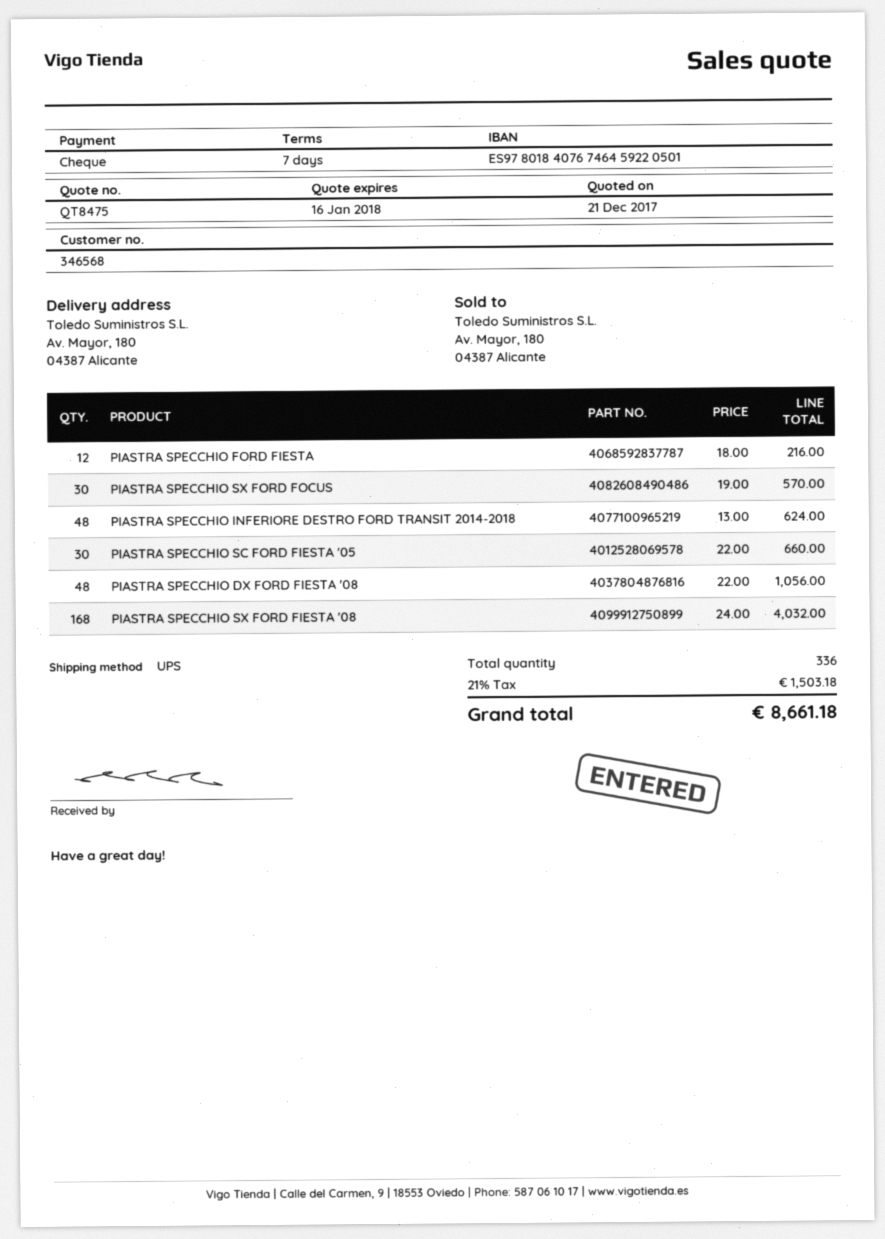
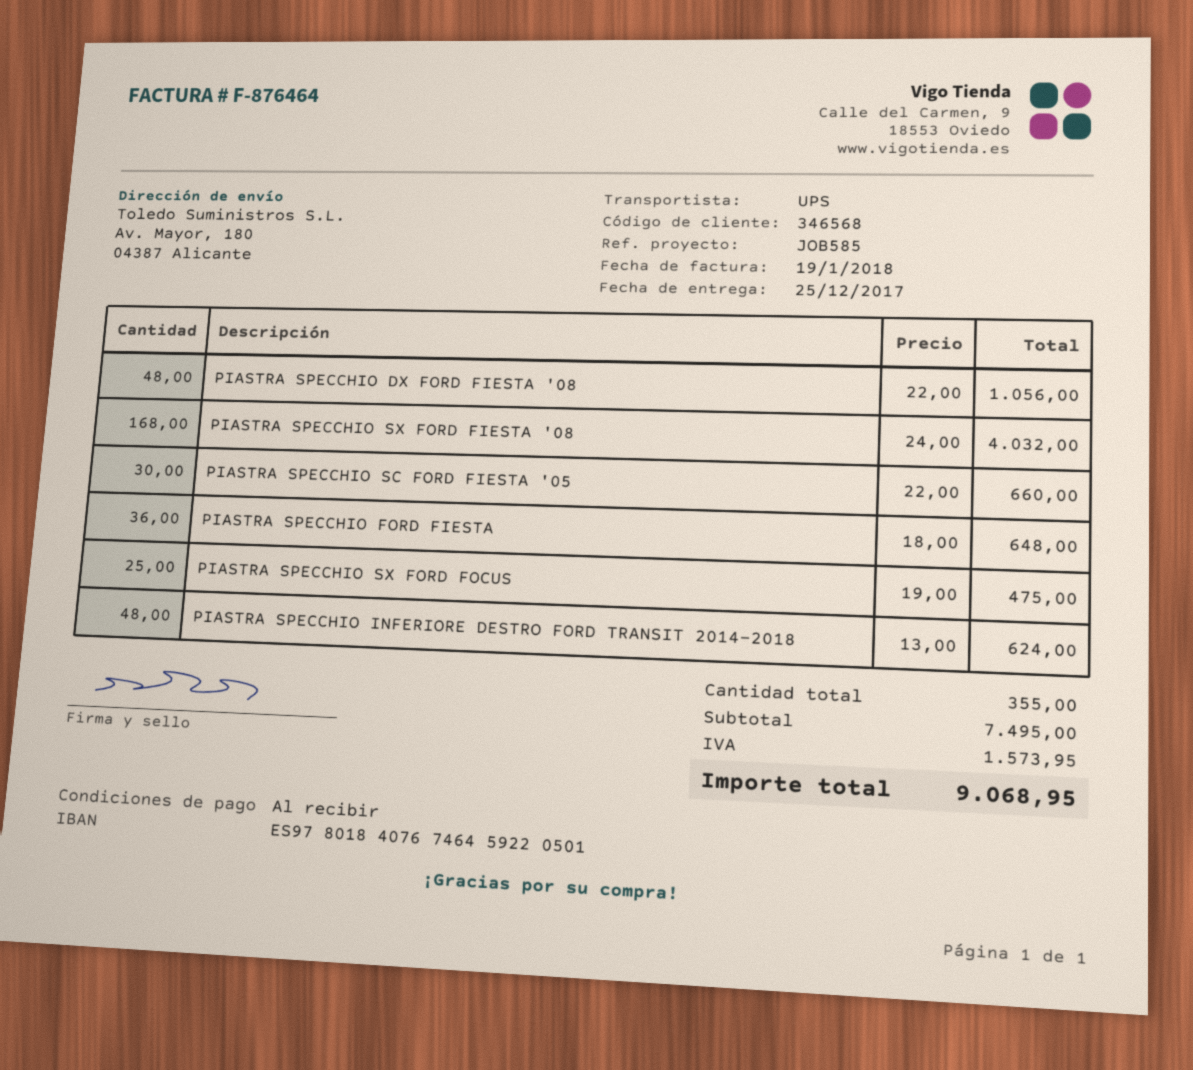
payment terms: 7 days -> on receipt
PIASTRA SPECCHIO FORD FIESTA: 12 x 18.00 = 216.00 -> 36 x 18.00 = 648.00
PIASTRA SPECCHIO SX FORD FOCUS: 30 x 19.00 = 570.00 -> 25 x 19.00 = 475.00
total quantity: 336 -> 355
tax: 1503.18 -> 1573.95
total: 8661.18 -> 9068.95

